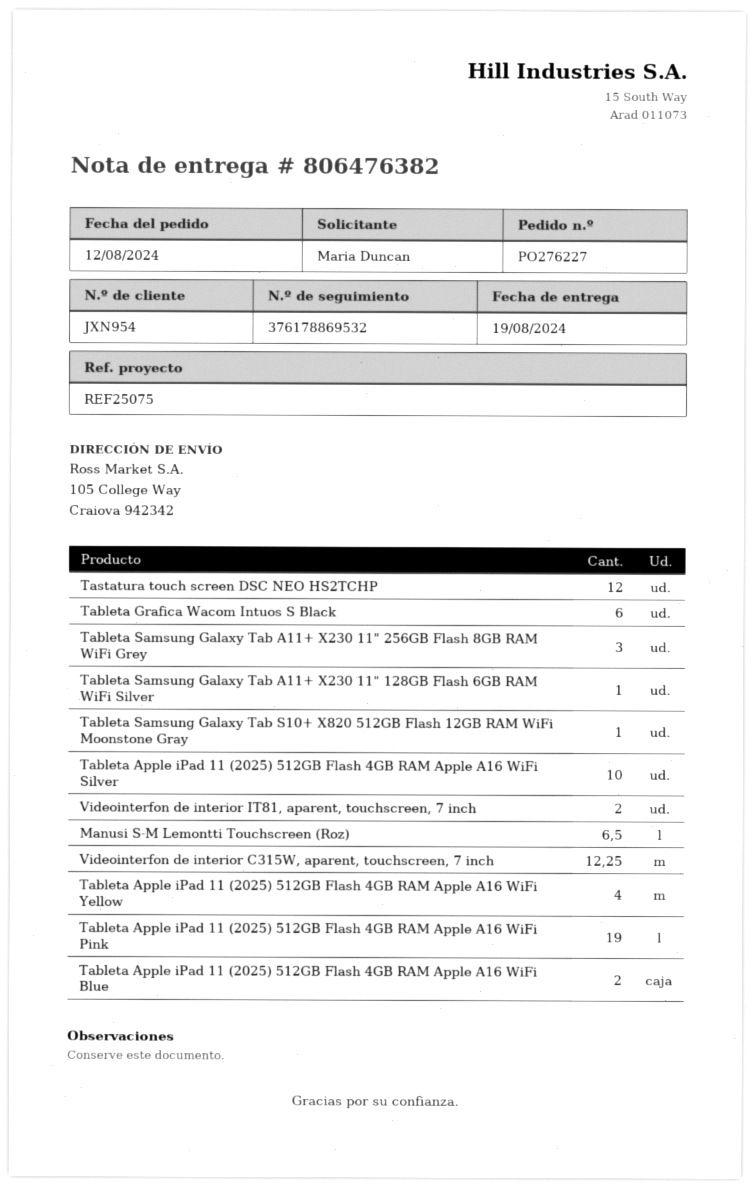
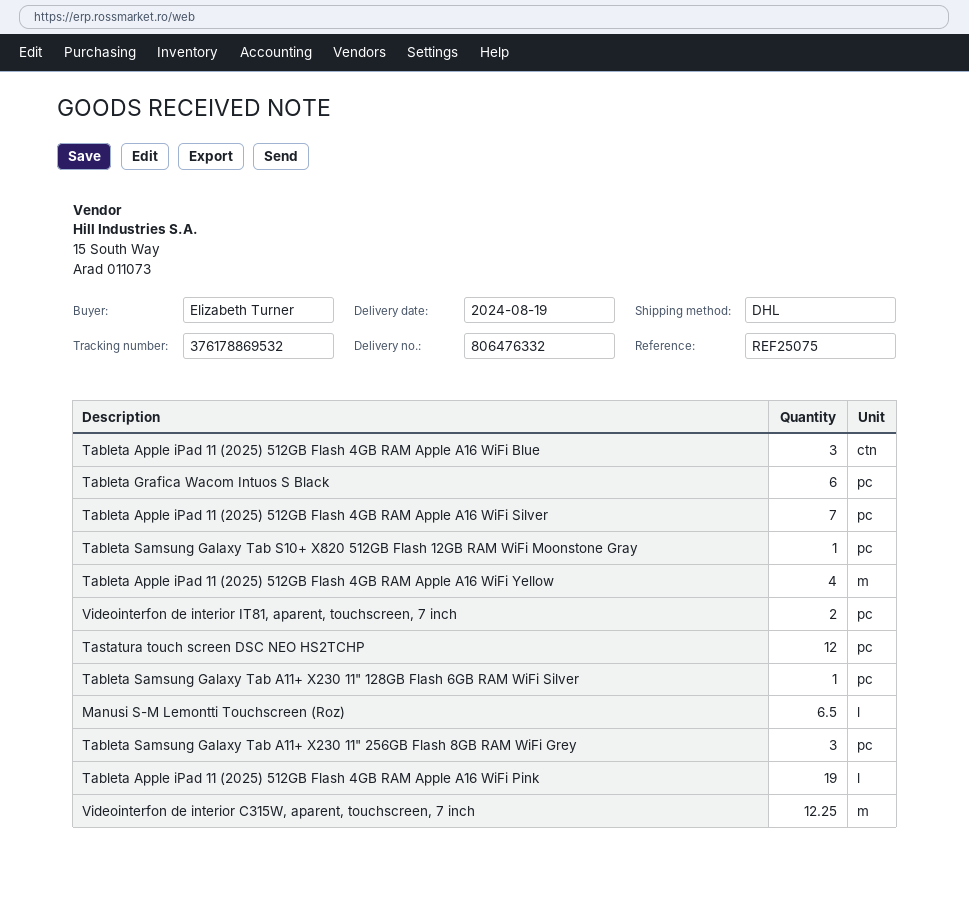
delivery note number: 806476382 -> 806476332
ordered by: Maria Duncan -> Elizabeth Turner
Tableta Apple iPad 11 (2025) 512GB Flash 4GB RAM Apple A16 WiFi Silver: 10 -> 7
Tableta Apple iPad 11 (2025) 512GB Flash 4GB RAM Apple A16 WiFi Blue: 2 -> 3

